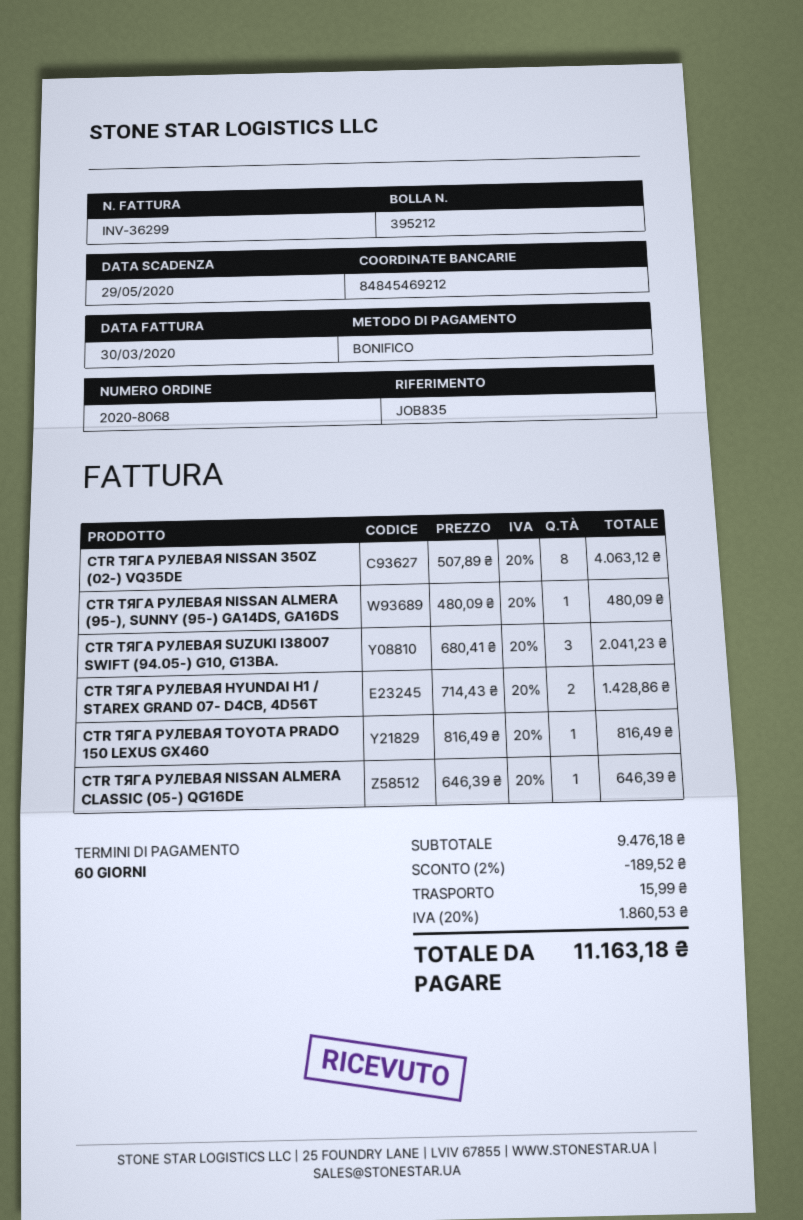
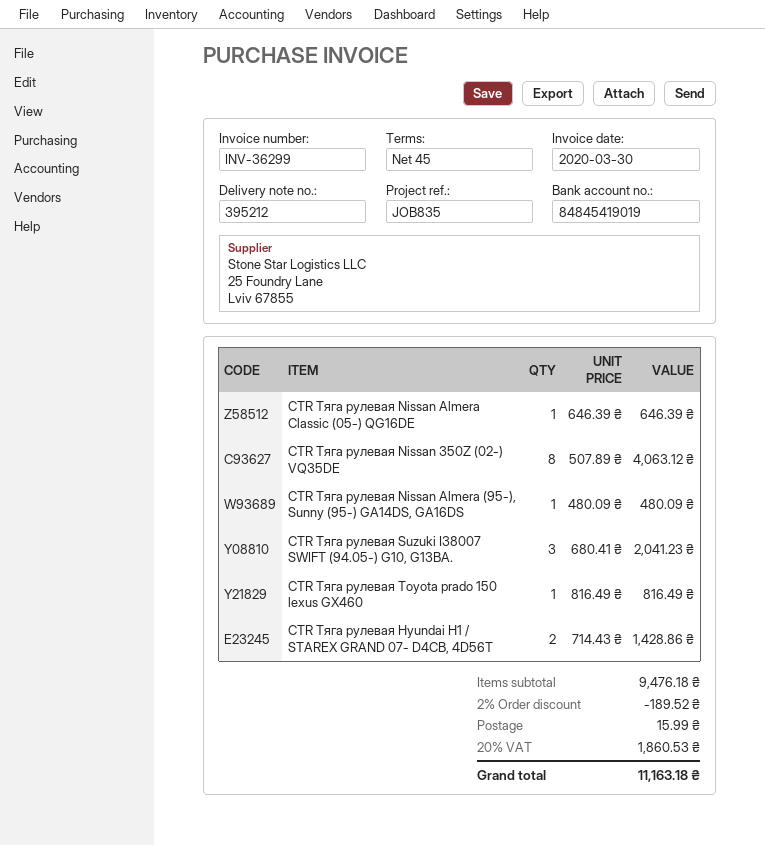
payment terms: 60 days -> 45 days
bank account: 84845469212 -> 84845419019

